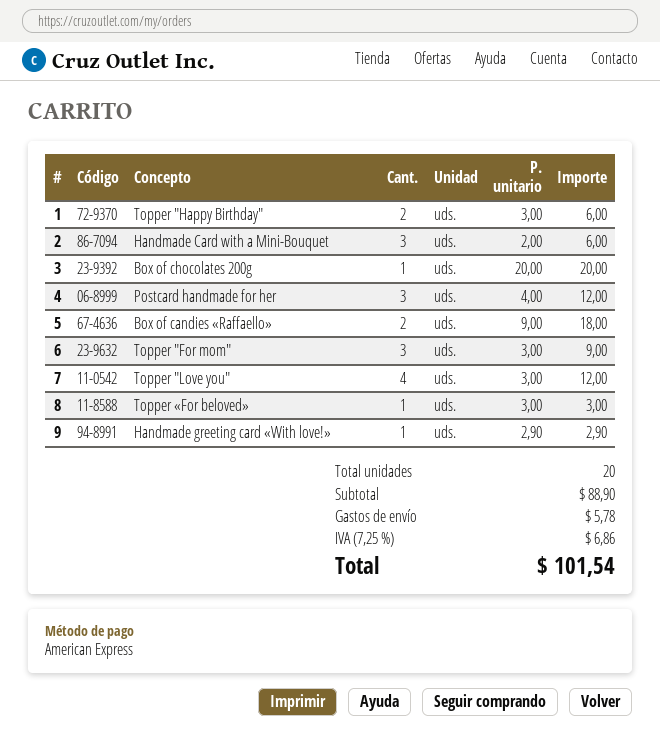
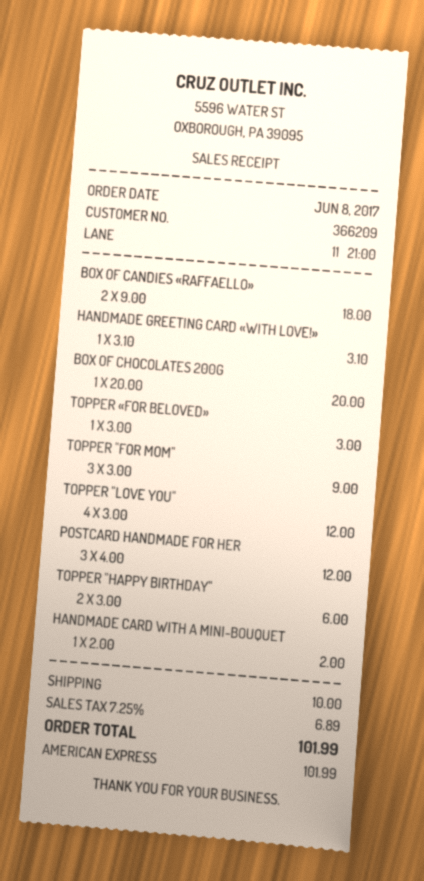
Handmade Card with a Mini-Bouquet: 3 x 2.00 = 6.00 -> 1 x 2.00 = 2.00
Handmade greeting card «With love!»: 1 x 2.90 = 2.90 -> 1 x 3.10 = 3.10
shipping: 5.78 -> 10.00
tax: 7.25% = 6.86 -> 7.25% = 6.89
total: 101.54 -> 101.99

